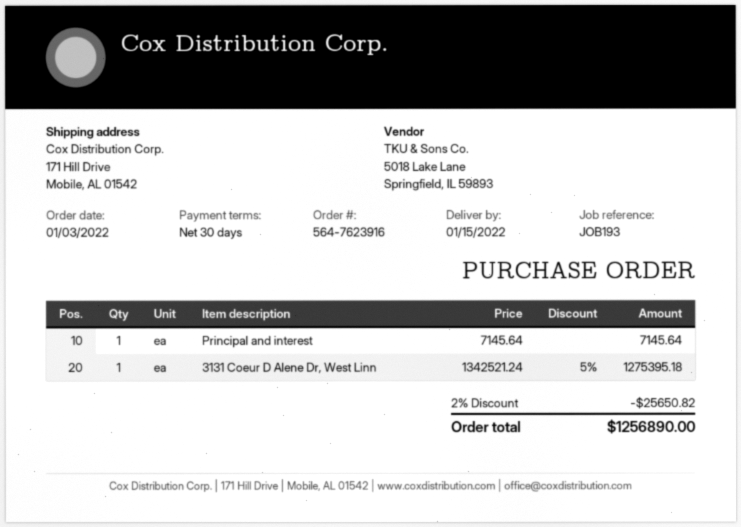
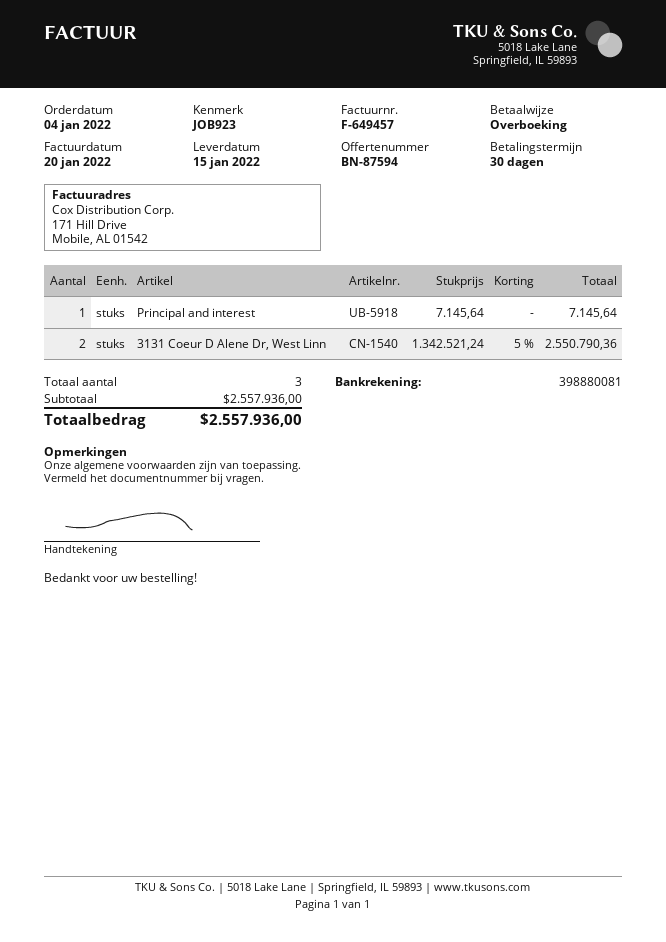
order date: 2022-01-03 -> 2022-01-04
reference: JOB193 -> JOB923
3131 Coeur D Alene Dr, West Linn: 1 x 1342521.24 - 5% = 1275395.18 -> 2 x 1342521.24 - 5% = 2550790.36
discount: 2% = 25650.82 -> none
total: 1256890.00 -> 2557936.00

